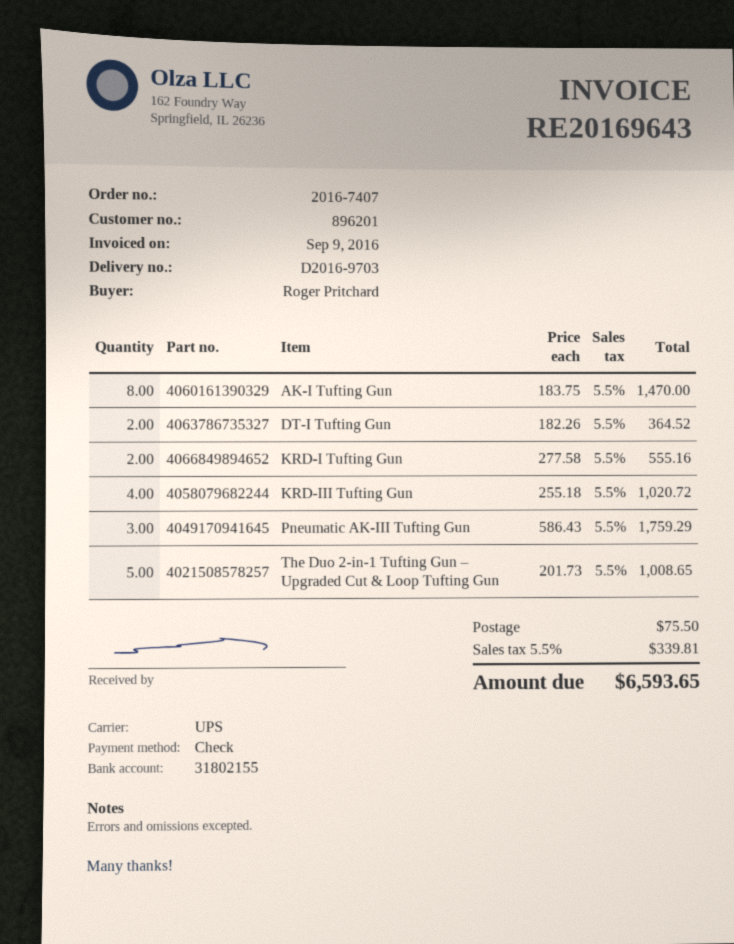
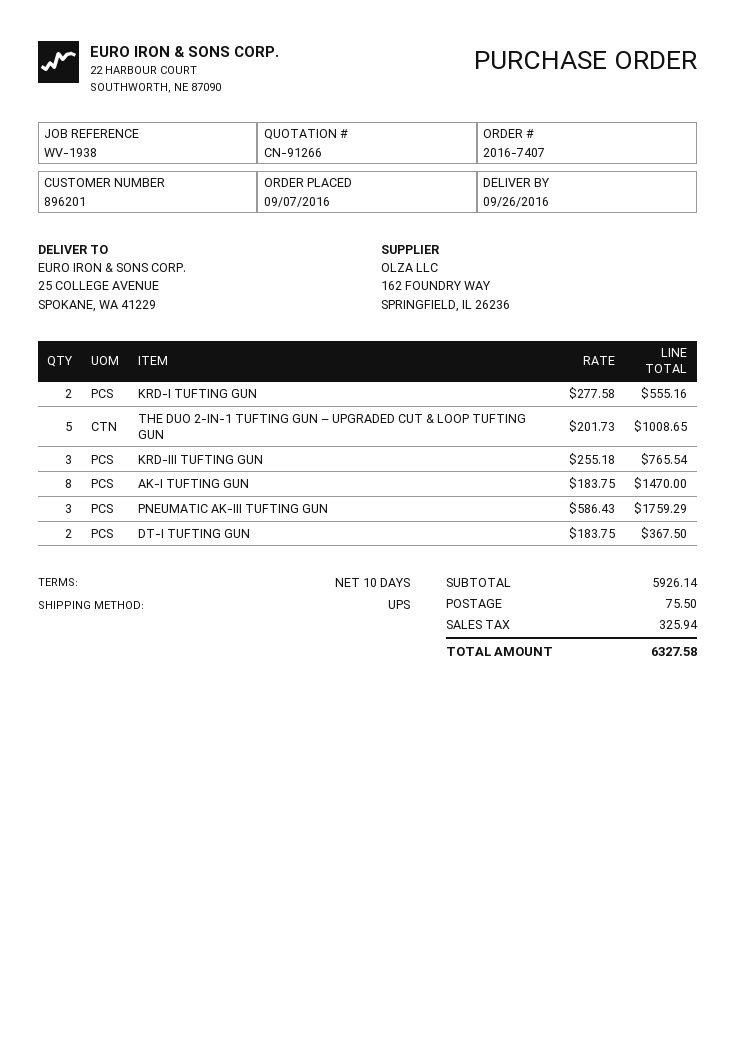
DT-I Tufting Gun: 2 x 182.26 = 364.52 -> 2 x 183.75 = 367.50
KRD-III Tufting Gun: 4 x 255.18 = 1020.72 -> 3 x 255.18 = 765.54
tax: 339.81 -> 325.94
total: 6593.65 -> 6327.58

